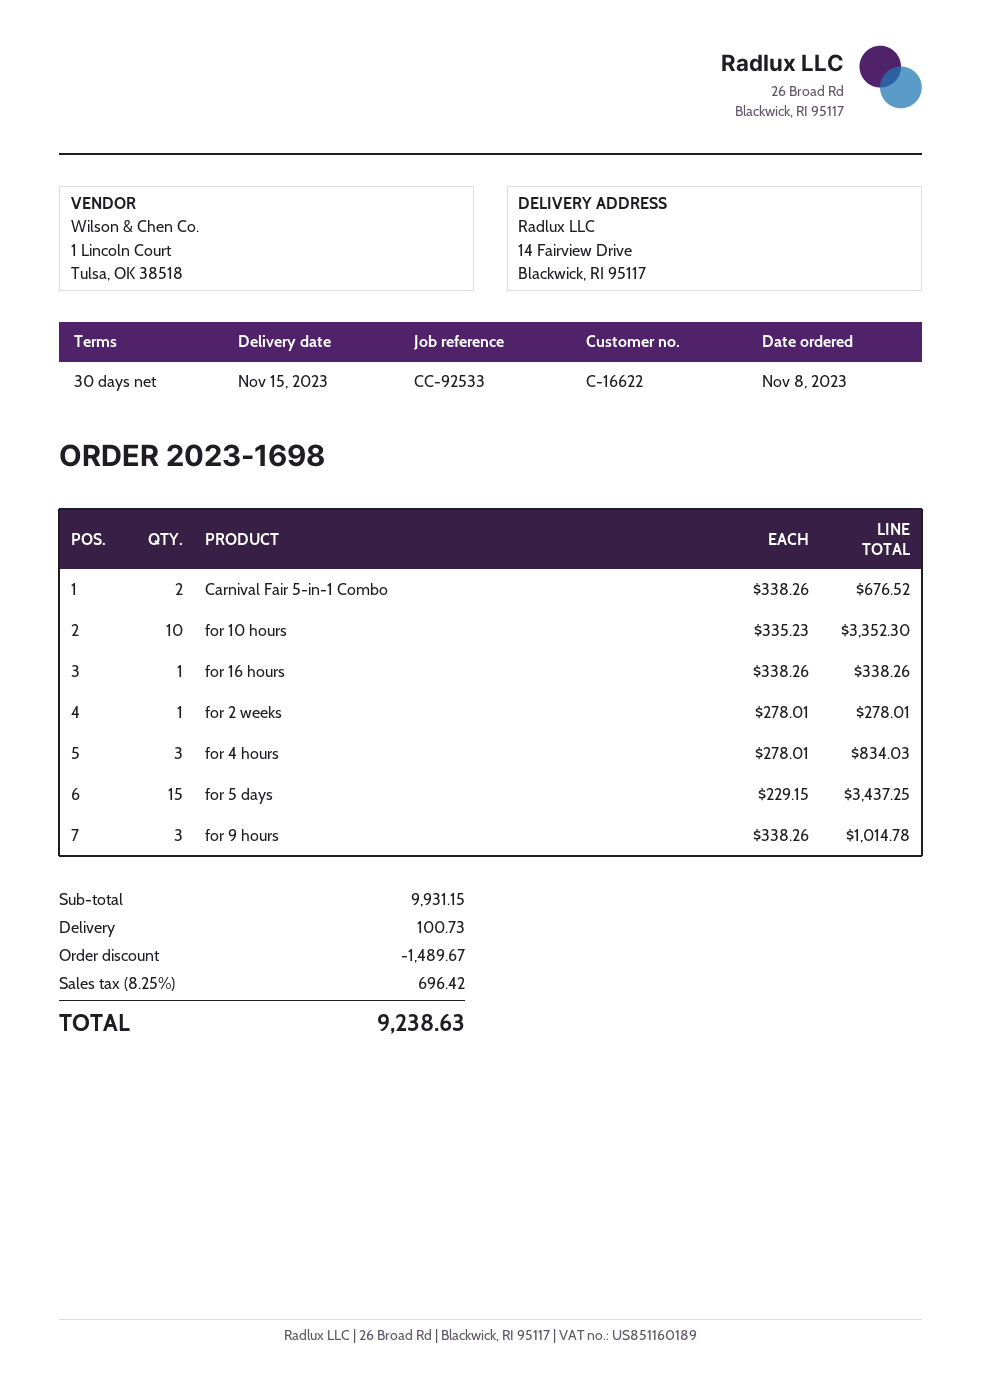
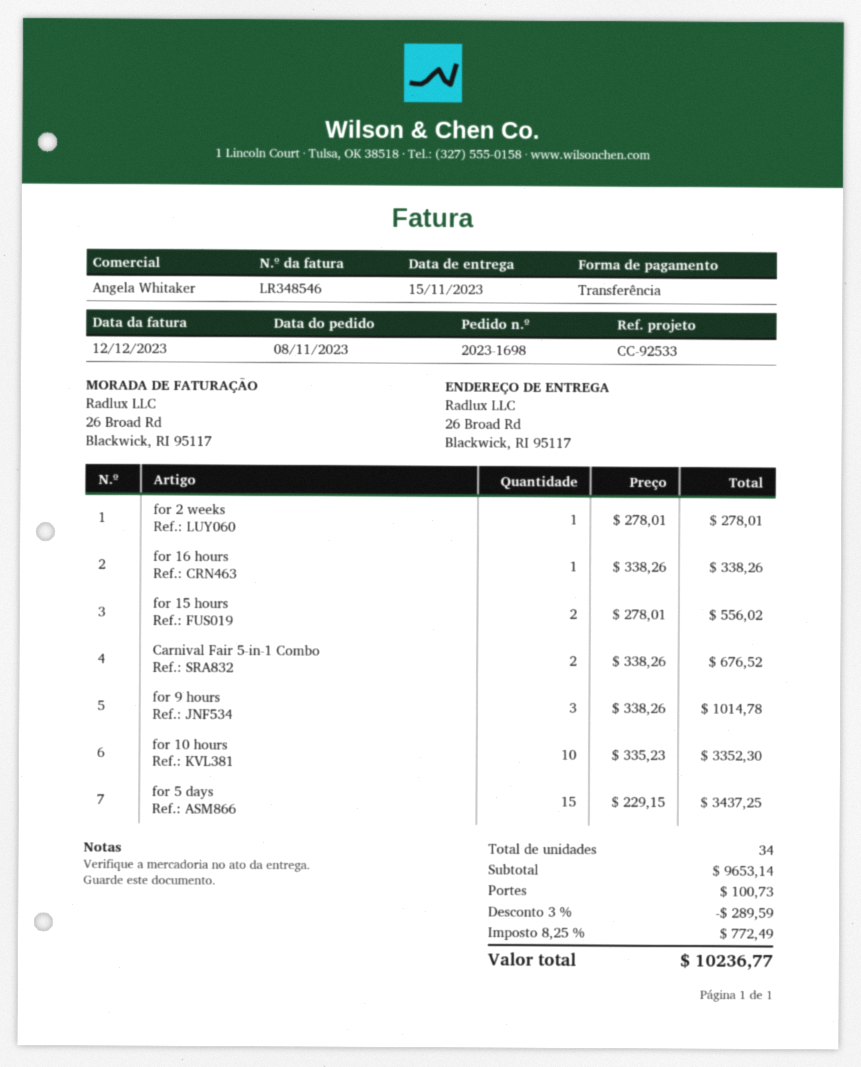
ship to: 14 Fairview Drive, Blackwick, RI 95117 -> 26 Broad Rd, Blackwick, RI 95117
for 4 hours: 3 x 278.01 = 834.03 -> none
for 15 hours: none -> 2 x 278.01 = 556.02
subtotal: 9931.15 -> 9653.14
discount: 1489.67 -> 289.59
tax: 8.25% = 696.42 -> 8.25% = 772.49
total: 9238.63 -> 10236.77

